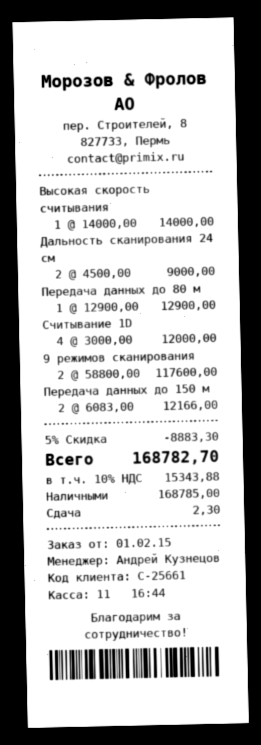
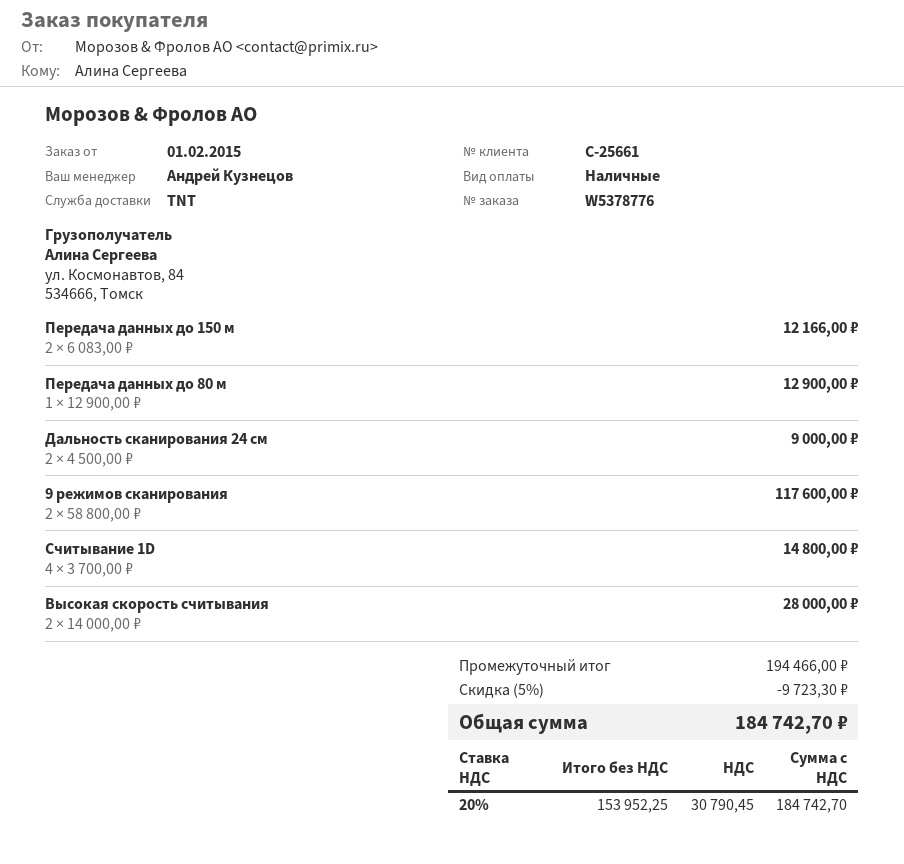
Высокая скорость считывания: 1 x 14000.00 = 14000.00 -> 2 x 14000.00 = 28000.00
Считывание 1D: 4 x 3000.00 = 12000.00 -> 4 x 3700.00 = 14800.00
discount: 5% = 8883.30 -> 5% = 9723.30
tax: 10% = 15343.88 -> 20% = 30790.45
total: 168782.70 -> 184742.70

